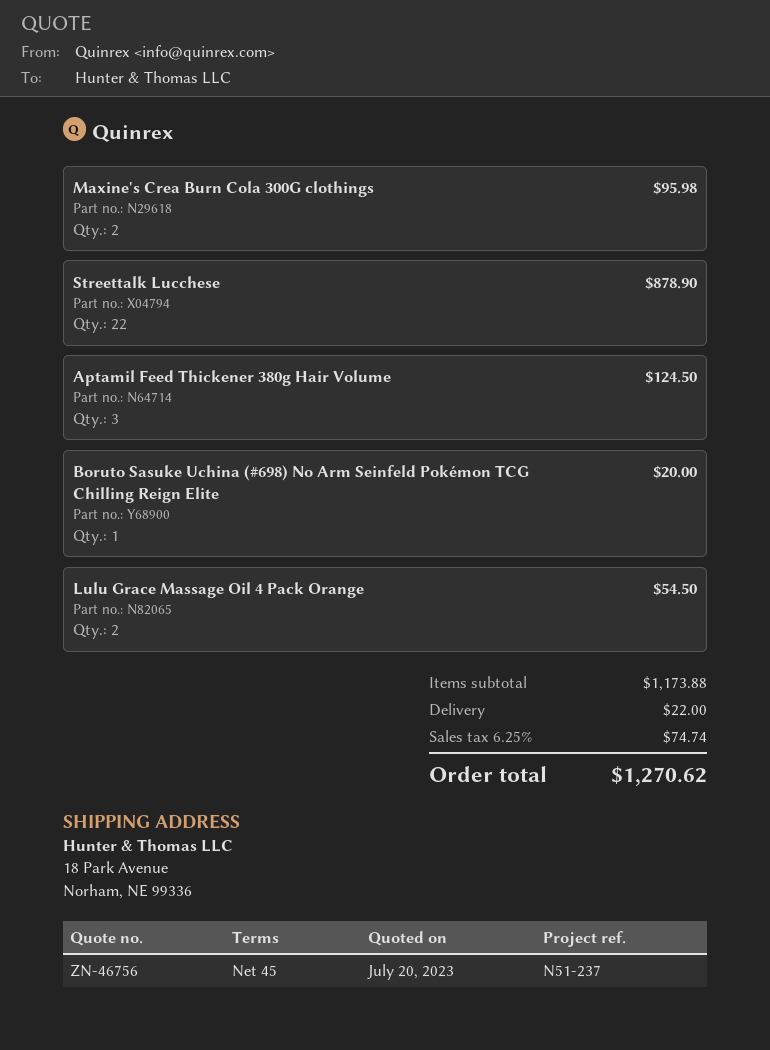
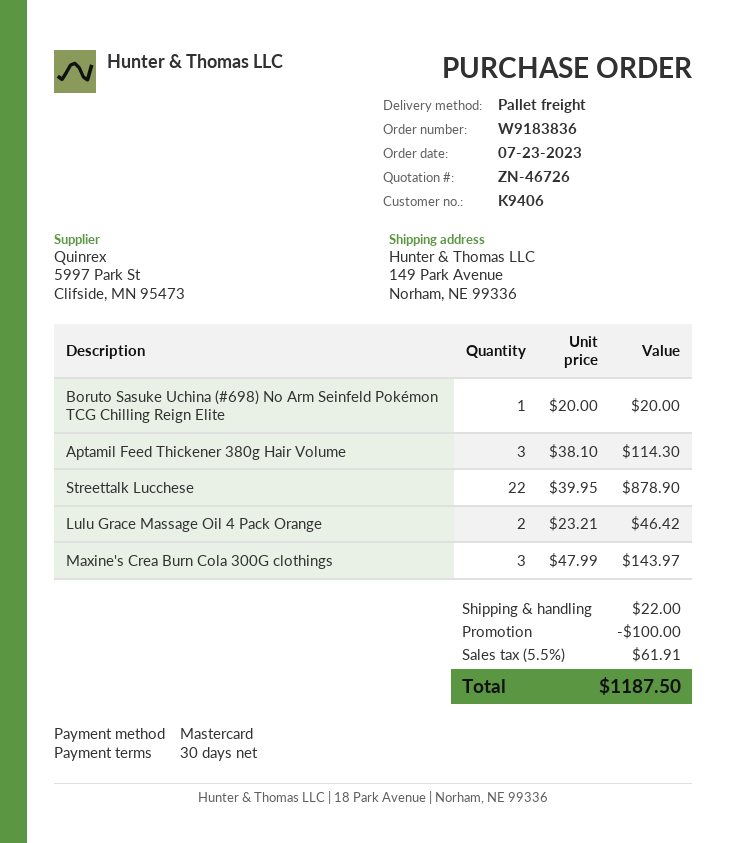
quote number: ZN-46756 -> ZN-46726
payment terms: 45 days -> 30 days
ship to: 18 Park Avenue, Norham, NE 99336 -> 149 Park Avenue, Norham, NE 99336
Maxine's Crea Burn Cola 300G clothings: 2 for 95.98 -> 3 for 143.97
Aptamil Feed Thickener 380g Hair Volume: 3 for 124.50 -> 3 for 114.30
Lulu Grace Massage Oil 4 Pack Orange: 2 for 54.50 -> 2 for 46.42
discount: none -> 100.00
tax: 6.25% = 74.74 -> 5.5% = 61.91
total: 1270.62 -> 1187.50

